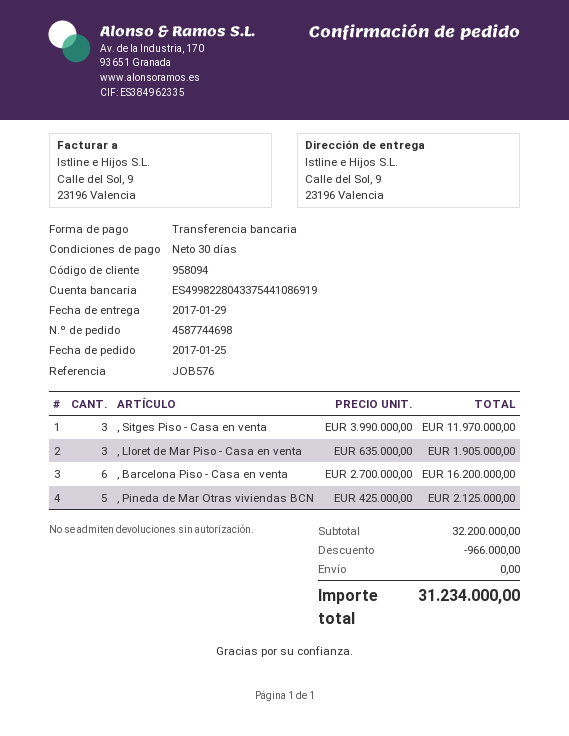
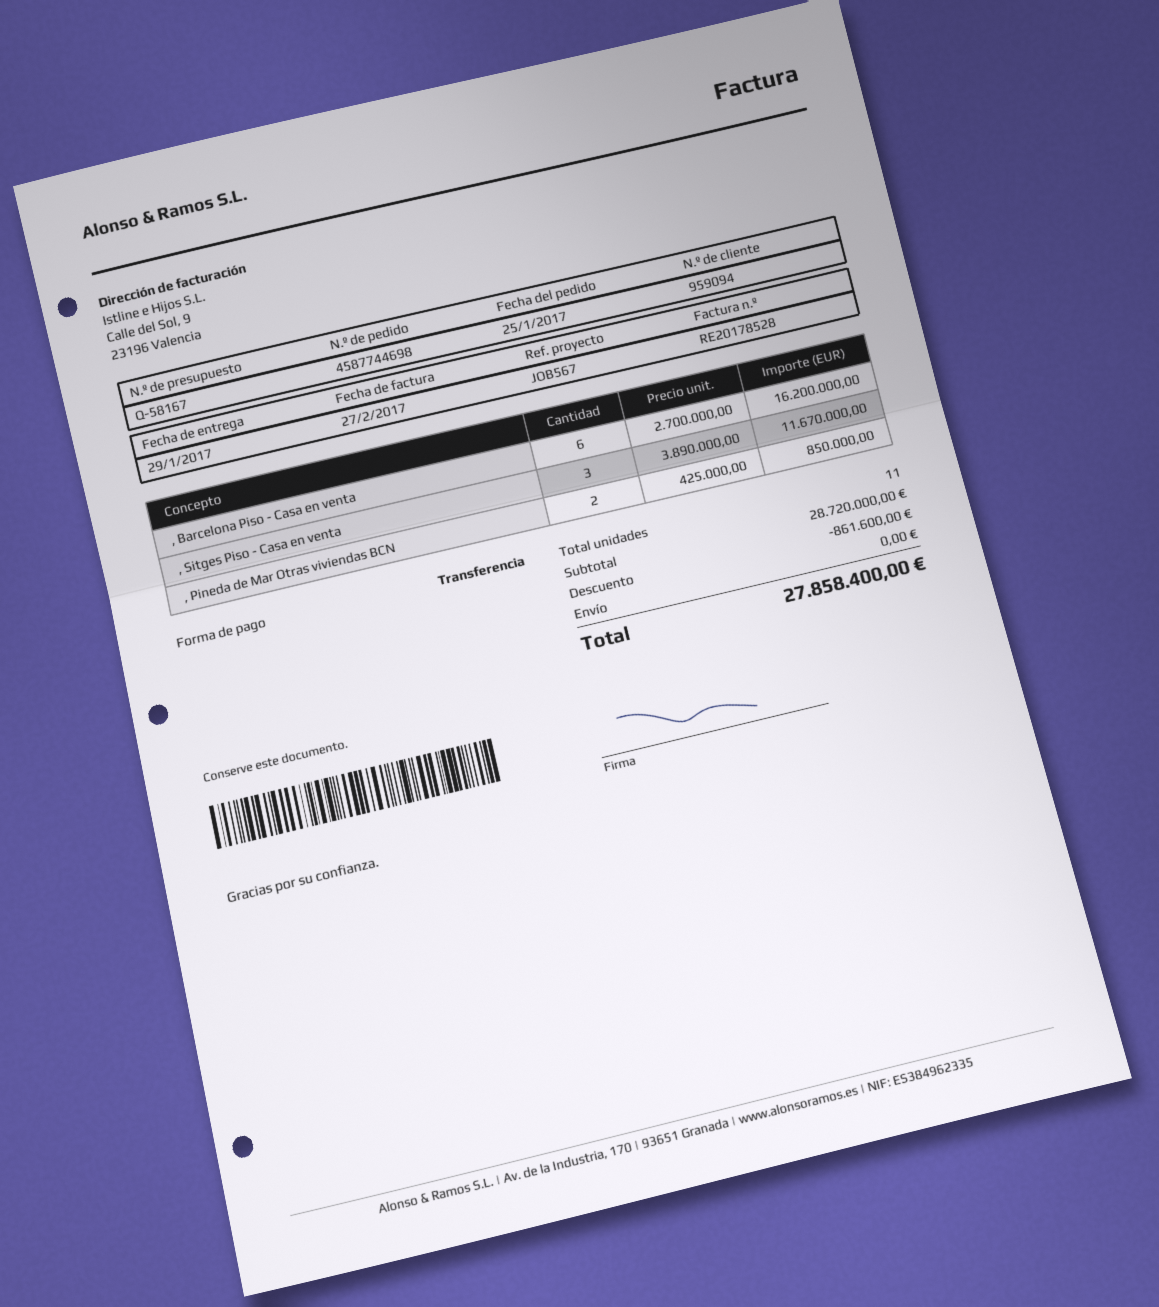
customer number: 958094 -> 959094
reference: JOB576 -> JOB567
, Sitges Piso - Casa en venta: 3 x 3990000.00 = 11970000.00 -> 3 x 3890000.00 = 11670000.00
, Lloret de Mar Piso - Casa en venta: 3 x 635000.00 = 1905000.00 -> none
, Pineda de Mar Otras viviendas BCN: 5 x 425000.00 = 2125000.00 -> 2 x 425000.00 = 850000.00
subtotal: 32200000.00 -> 28720000.00
discount: 966000.00 -> 861600.00
total: 31234000.00 -> 27858400.00

